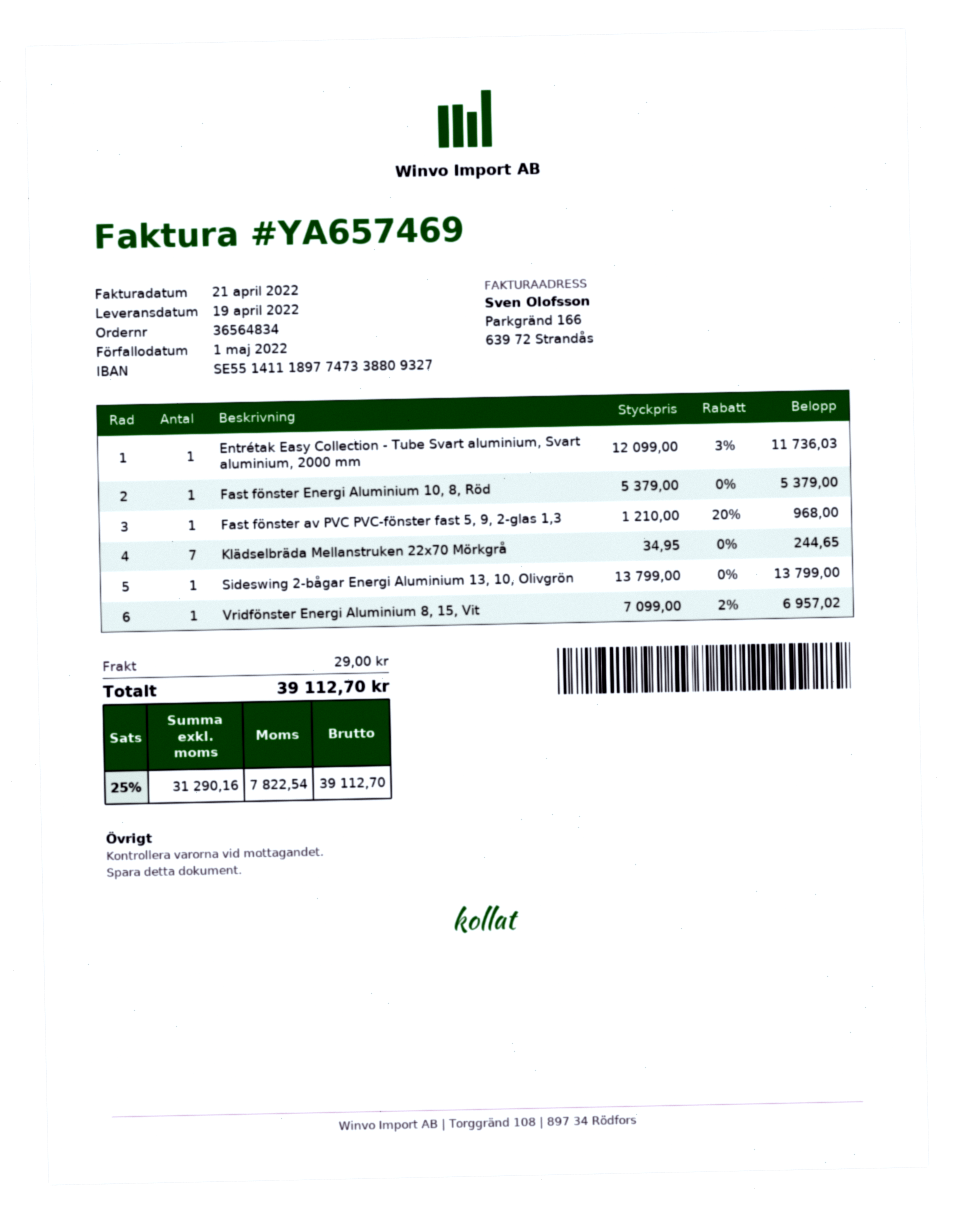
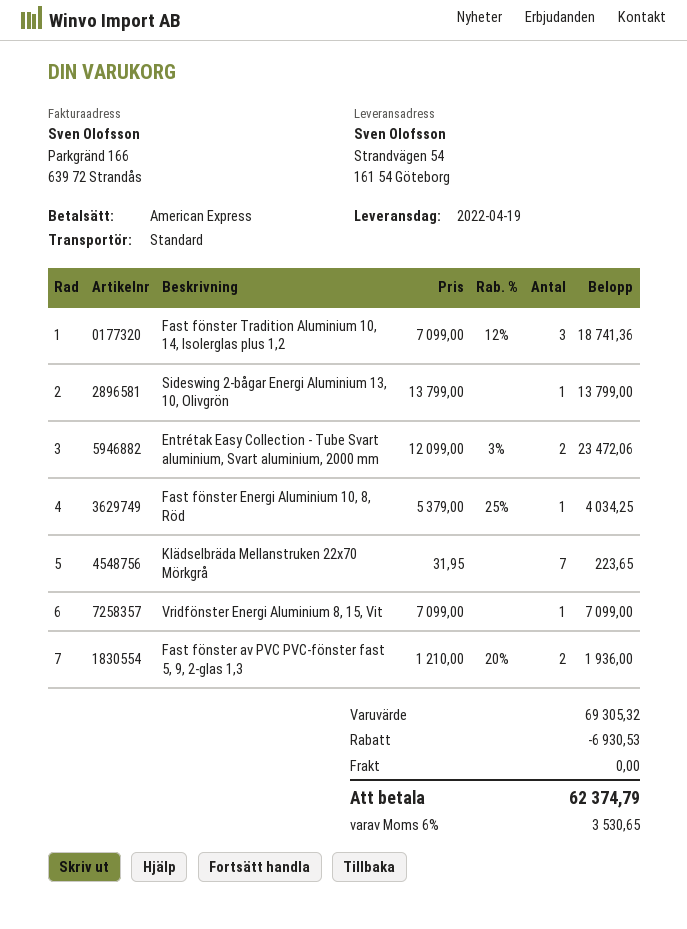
Entrétak Easy Collection - Tube Svart aluminium, Svart aluminium, 2000 mm: 1 x 12099.00 - 3% = 11736.03 -> 2 x 12099.00 - 3% = 23472.06
Fast fönster Energi Aluminium 10, 8, Röd: 1 x 5379.00 = 5379.00 -> 1 x 5379.00 - 25% = 4034.25
Fast fönster av PVC PVC-fönster fast 5, 9, 2-glas 1,3: 1 x 1210.00 - 20% = 968.00 -> 2 x 1210.00 - 20% = 1936.00
Klädselbräda Mellanstruken 22x70 Mörkgrå: 7 x 34.95 = 244.65 -> 7 x 31.95 = 223.65
Vridfönster Energi Aluminium 8, 15, Vit: 1 x 7099.00 - 2% = 6957.02 -> 1 x 7099.00 = 7099.00
Fast fönster Tradition Aluminium 10, 14, Isolerglas plus 1,2: none -> 3 x 7099.00 - 12% = 18741.36
discount: none -> 6930.53
shipping: 29.00 -> 0.00
tax: 25% = 7822.54 -> 6% = 3530.65
total: 39112.70 -> 62374.79

